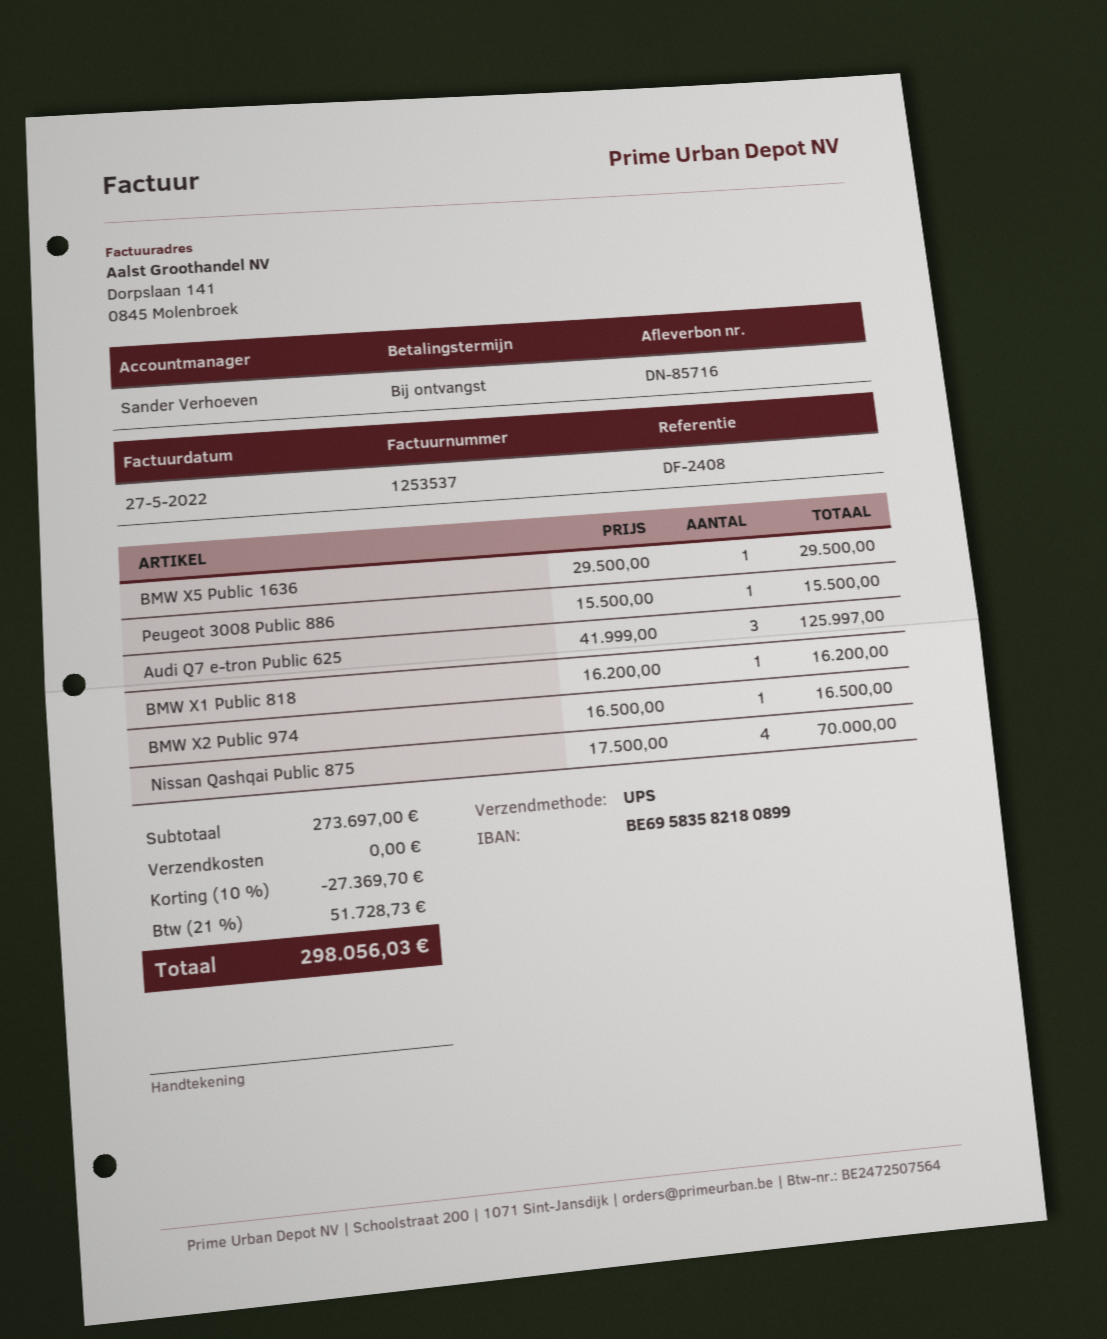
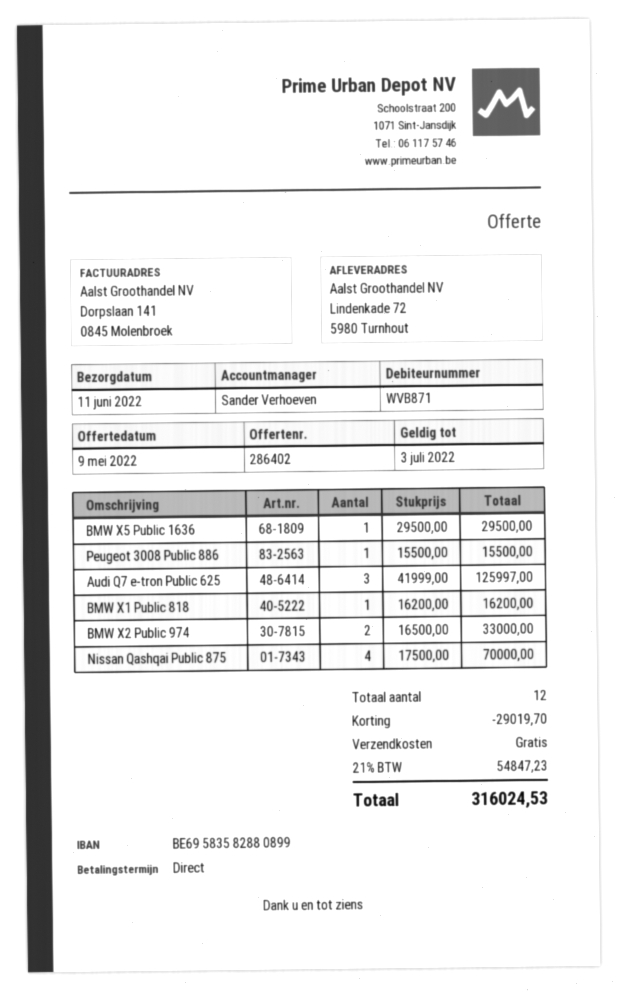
bank account: BE69583582180899 -> BE69583582880899
BMW X2 Public 974: 1 x 16500.00 = 16500.00 -> 2 x 16500.00 = 33000.00
discount: 27369.70 -> 29019.70
tax: 21% = 51728.73 -> 21% = 54847.23
total: 298056.03 -> 316024.53

